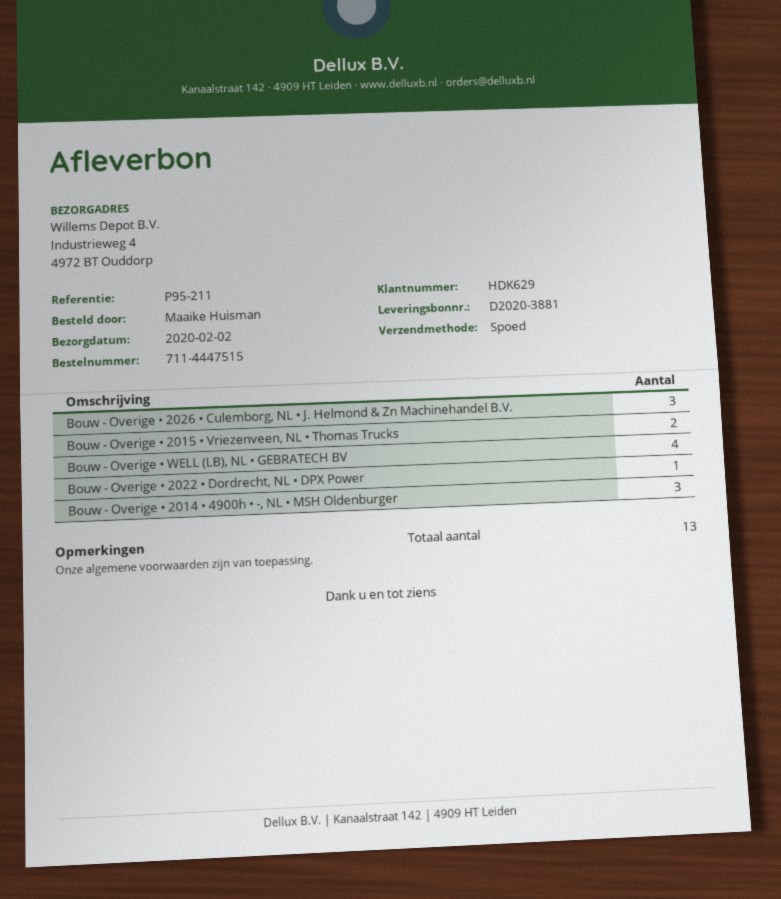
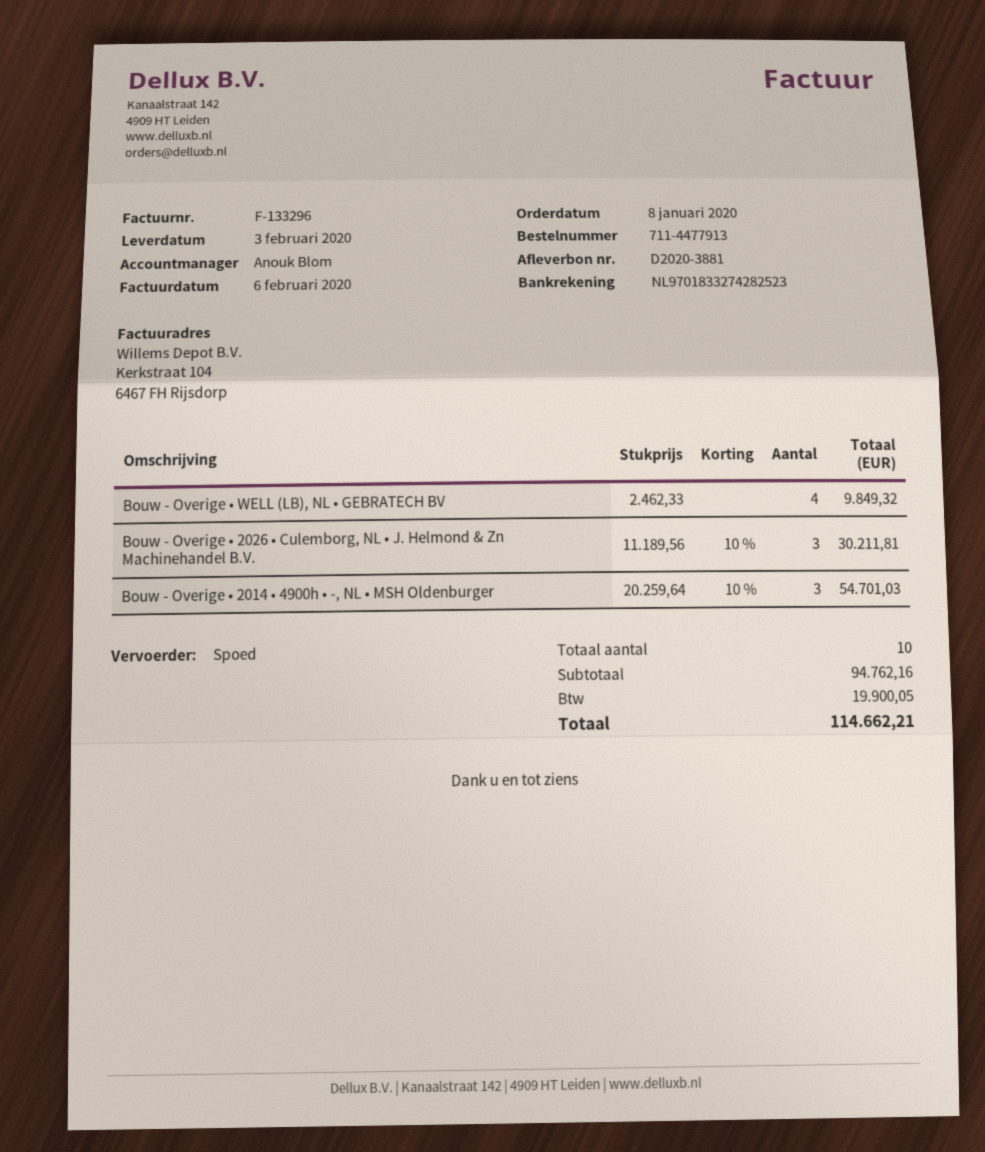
order number: 711-4447515 -> 711-4477913
delivery date: 2020-02-02 -> 2020-02-03
Bouw - Overige • 2015 • Vriezenveen, NL • Thomas Trucks: 2 -> none
Bouw - Overige • 2022 • Dordrecht, NL • DPX Power: 1 -> none
total quantity: 13 -> 10

